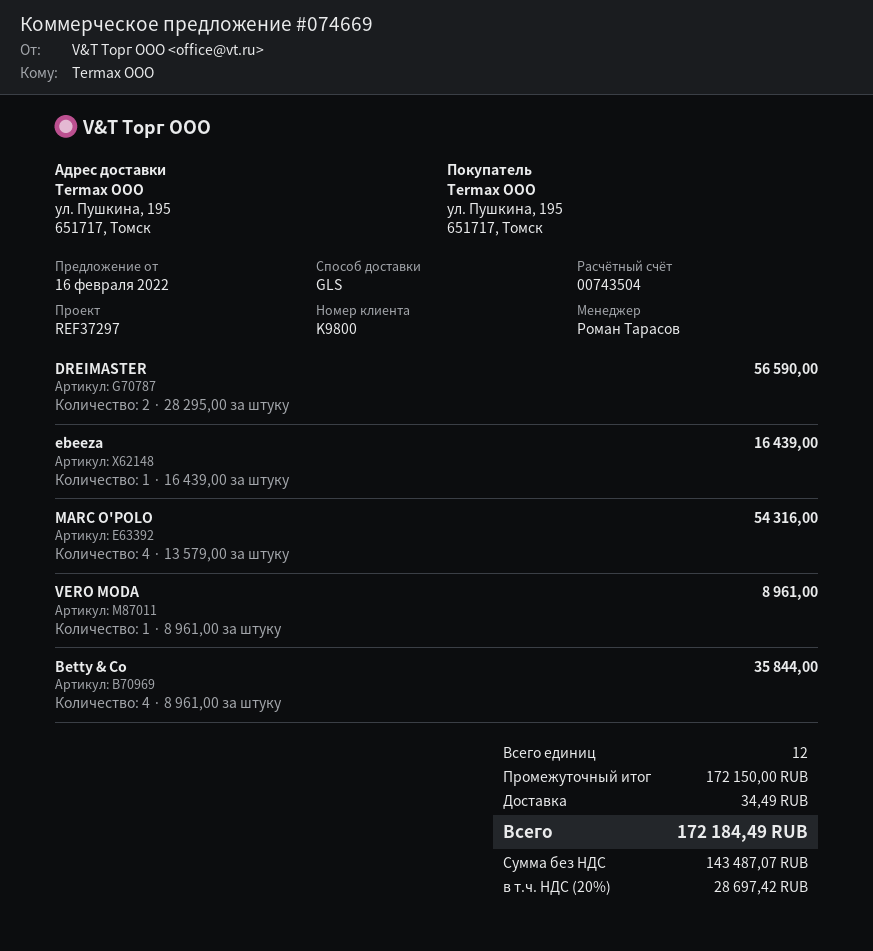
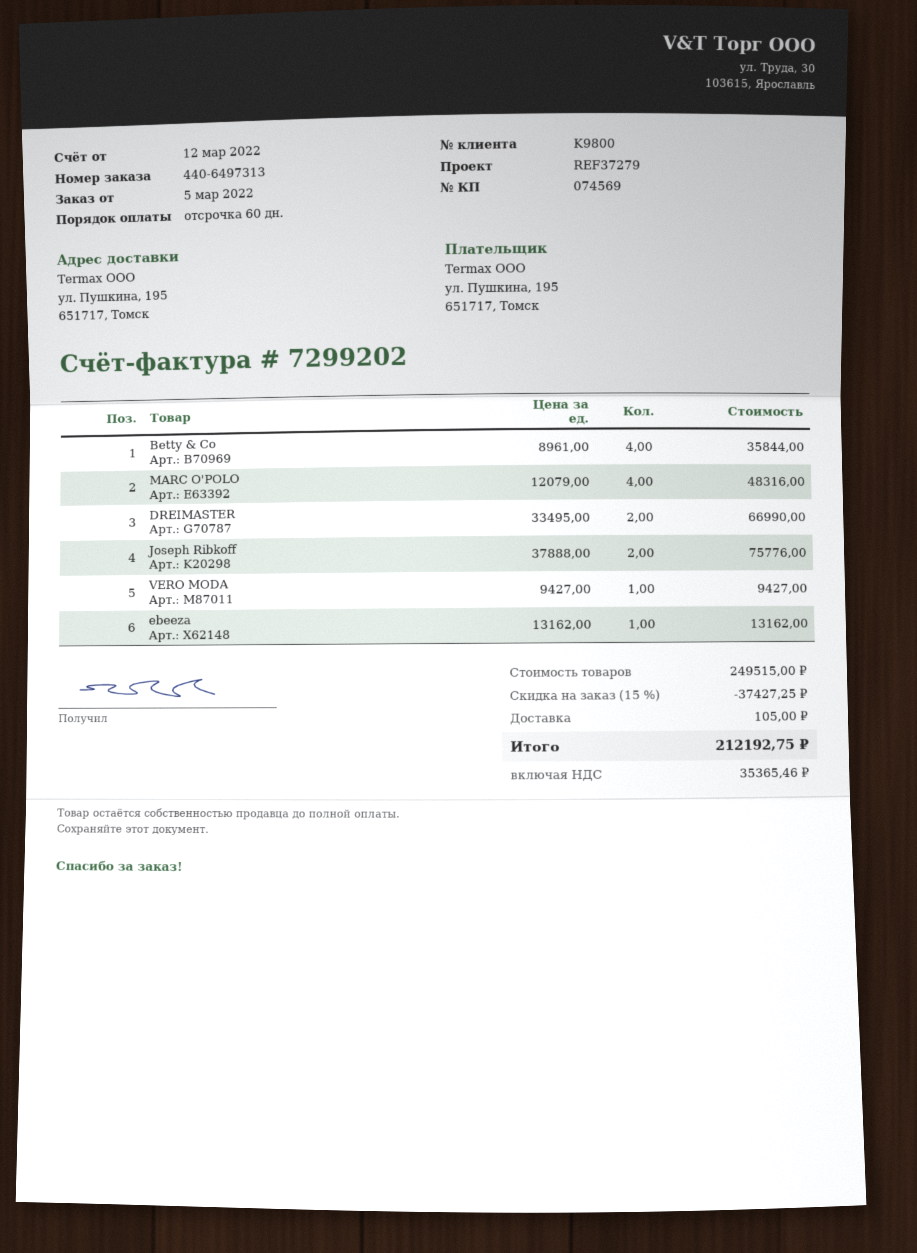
quote number: 074669 -> 074569
reference: REF37297 -> REF37279
DREIMASTER: 2 x 28295.00 = 56590.00 -> 2 x 33495.00 = 66990.00
ebeeza: 1 x 16439.00 = 16439.00 -> 1 x 13162.00 = 13162.00
MARC O'POLO: 4 x 13579.00 = 54316.00 -> 4 x 12079.00 = 48316.00
VERO MODA: 1 x 8961.00 = 8961.00 -> 1 x 9427.00 = 9427.00
Joseph Ribkoff: none -> 2 x 37888.00 = 75776.00
subtotal: 172150.00 -> 249515.00
discount: none -> 15% = 37427.25
shipping: 34.49 -> 105.00
tax: 28697.42 -> 35365.46
total: 172184.49 -> 212192.75

